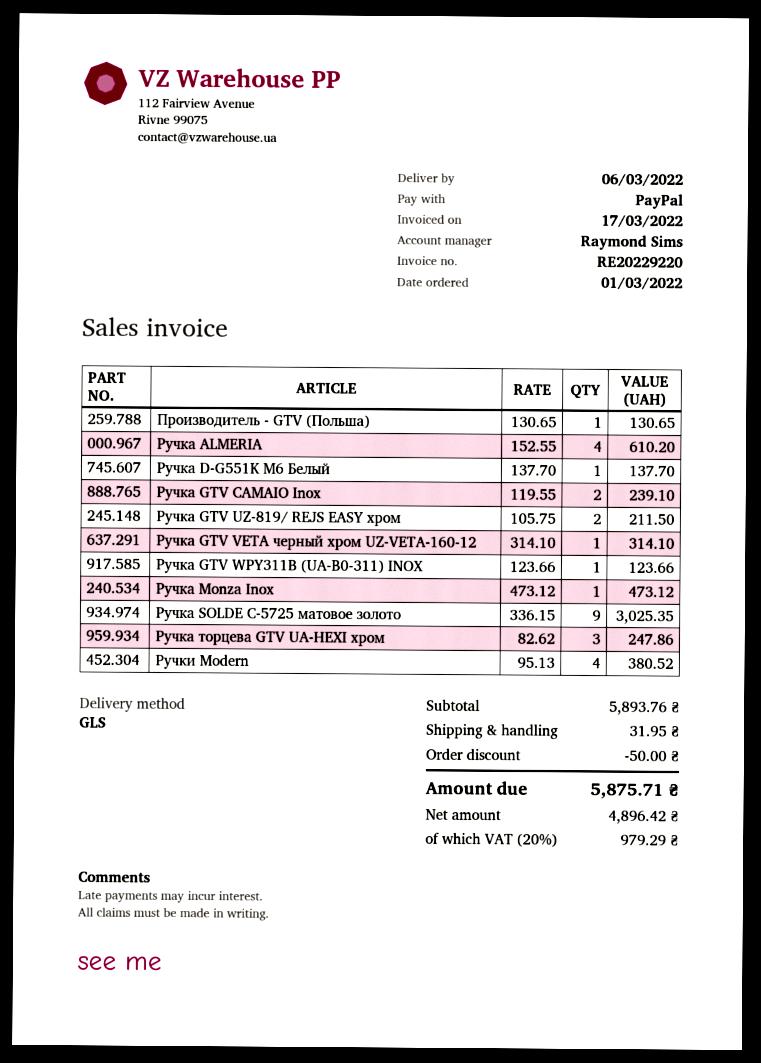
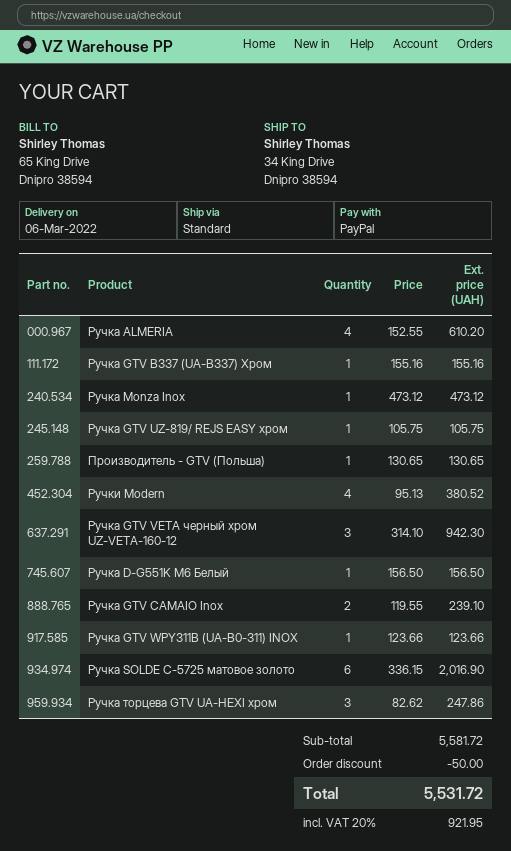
shipping method: GLS -> standard
Ручка D-G551K M6 Белый: 1 x 137.70 = 137.70 -> 1 x 156.50 = 156.50
Ручка GTV UZ-819/ REJS EASY хром: 2 x 105.75 = 211.50 -> 1 x 105.75 = 105.75
Ручка GTV VETA черный хром UZ-VETA-160-12: 1 x 314.10 = 314.10 -> 3 x 314.10 = 942.30
Ручка SOLDE C-5725 матовое золото: 9 x 336.15 = 3025.35 -> 6 x 336.15 = 2016.90
Ручка GTV B337 (UA-B337) Хром: none -> 1 x 155.16 = 155.16
subtotal: 5893.76 -> 5581.72
shipping: 31.95 -> none
tax: 20% = 979.29 -> 20% = 921.95
total: 5875.71 -> 5531.72

